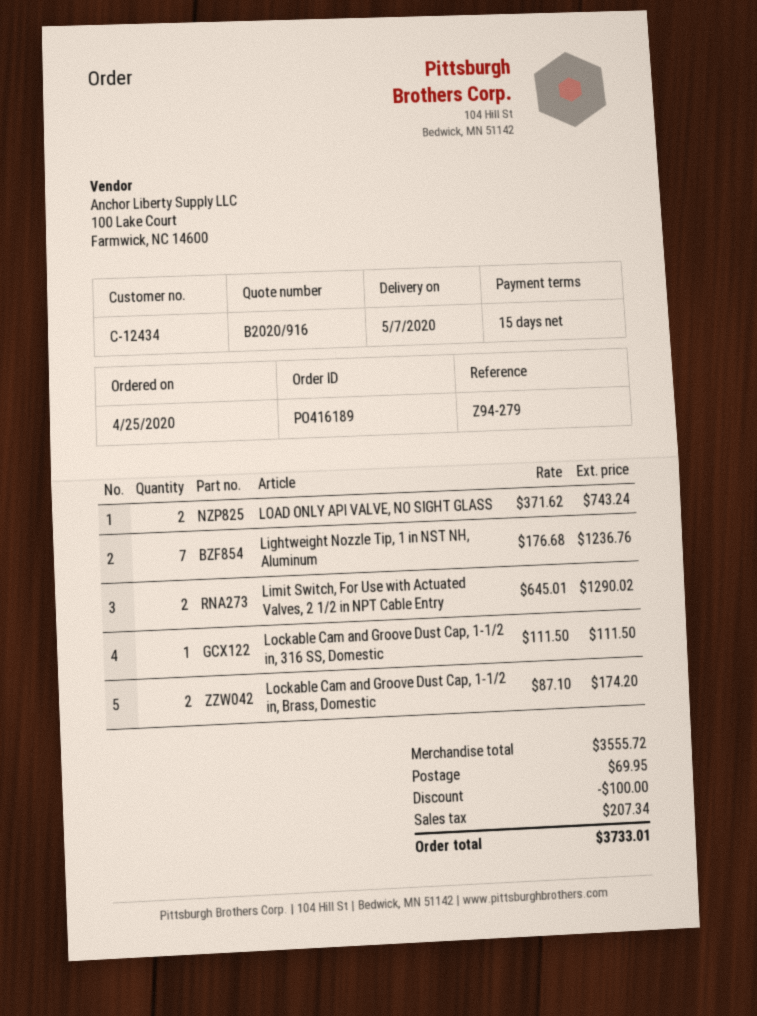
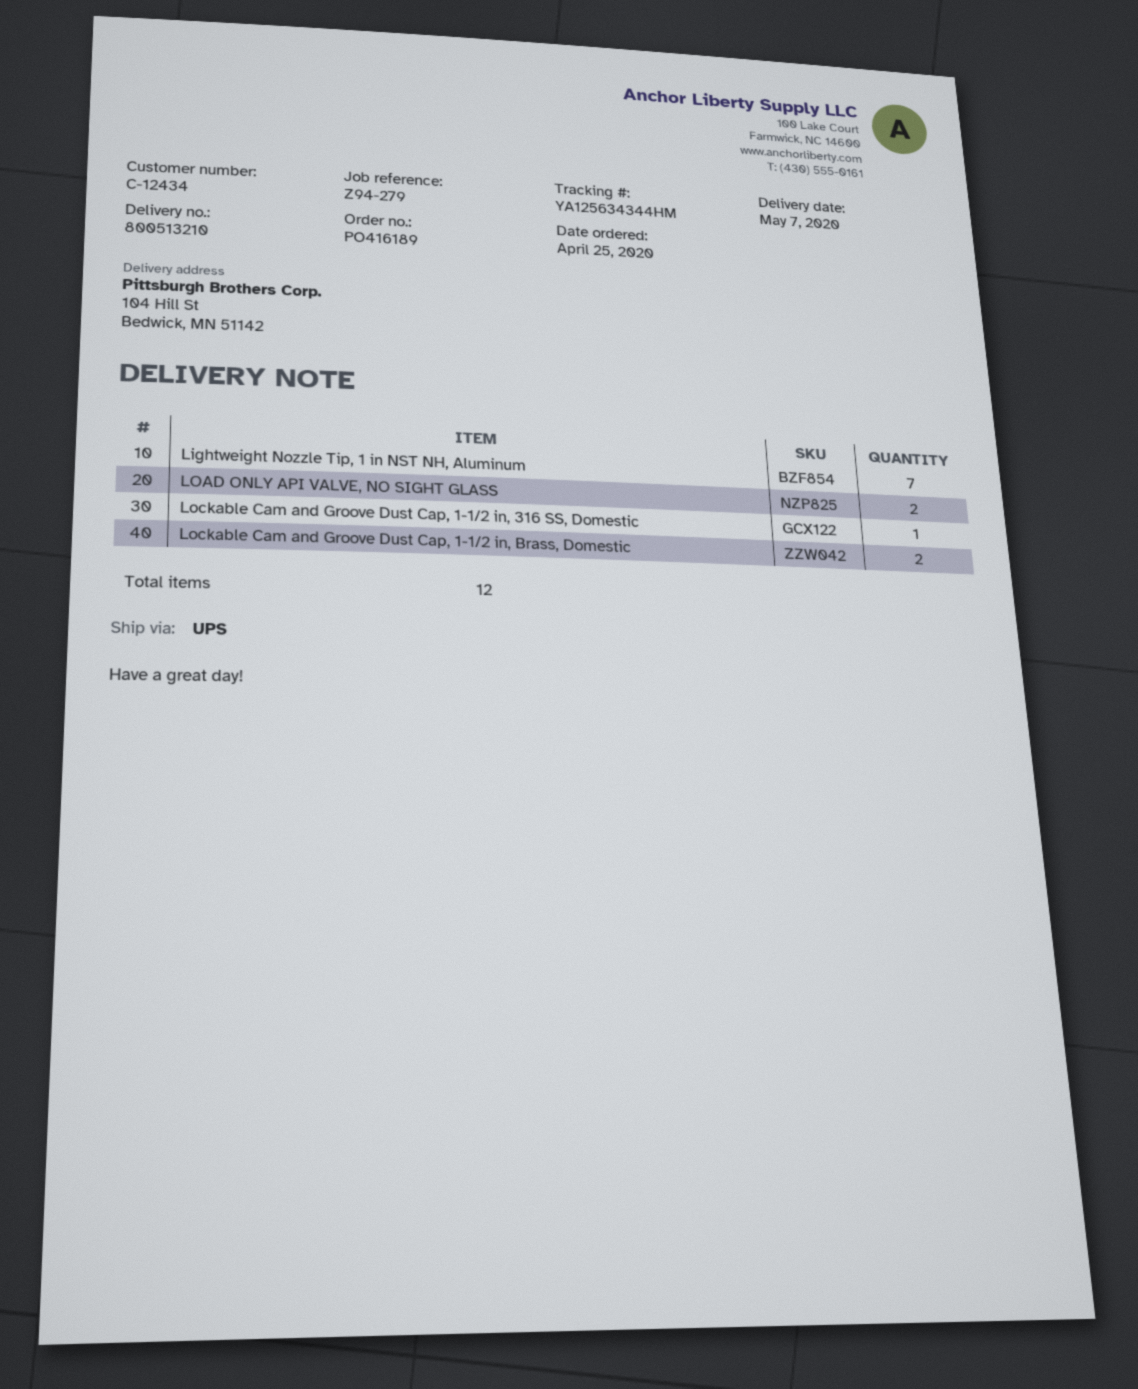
Limit Switch, For Use with Actuated Valves, 2 1/2 in NPT Cable Entry: 2 -> none

